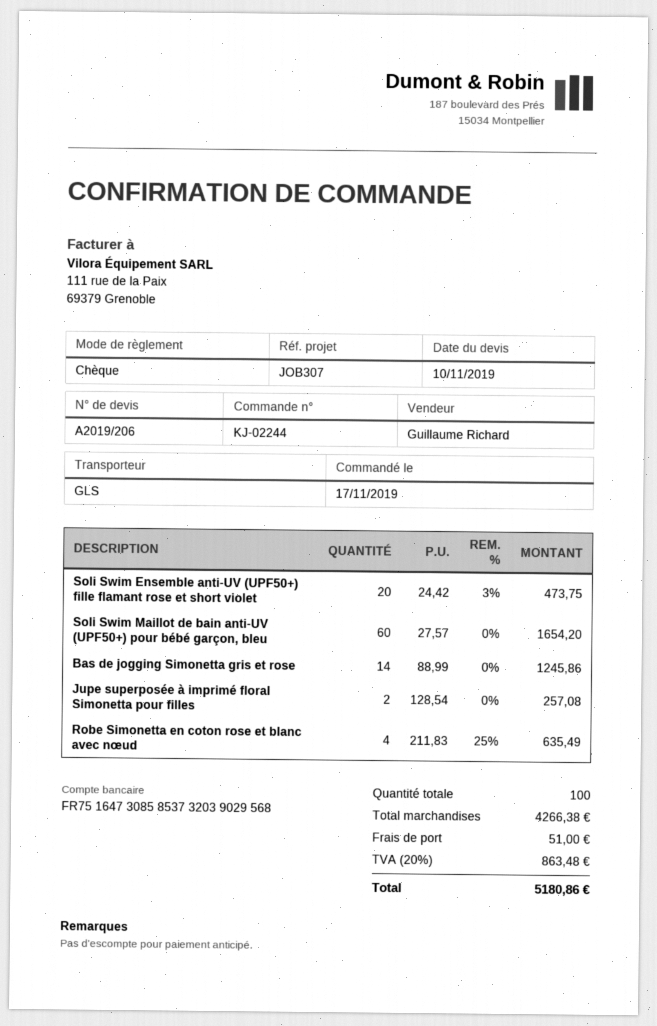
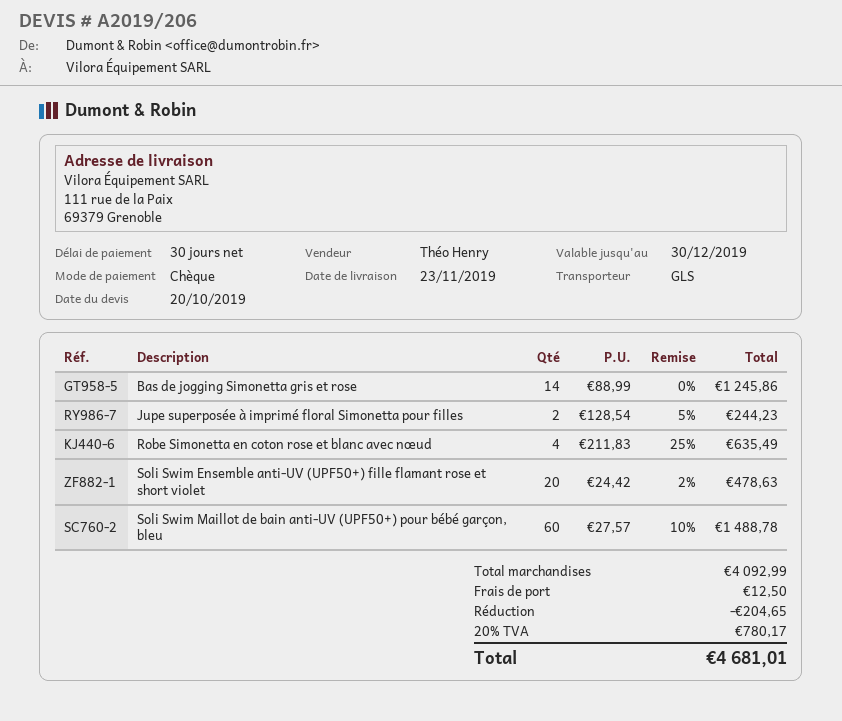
quote date: 2019-11-10 -> 2019-10-20
sales rep: Guillaume Richard -> Théo Henry
Soli Swim Ensemble anti-UV (UPF50+) fille flamant rose et short violet: 20 x 24.42 - 3% = 473.75 -> 20 x 24.42 - 2% = 478.63
Soli Swim Maillot de bain anti-UV (UPF50+) pour bébé garçon, bleu: 60 x 27.57 = 1654.20 -> 60 x 27.57 - 10% = 1488.78
Jupe superposée à imprimé floral Simonetta pour filles: 2 x 128.54 = 257.08 -> 2 x 128.54 - 5% = 244.23
subtotal: 4266.38 -> 4092.99
discount: none -> 204.65
shipping: 51.00 -> 12.50
tax: 20% = 863.48 -> 20% = 780.17
total: 5180.86 -> 4681.01

